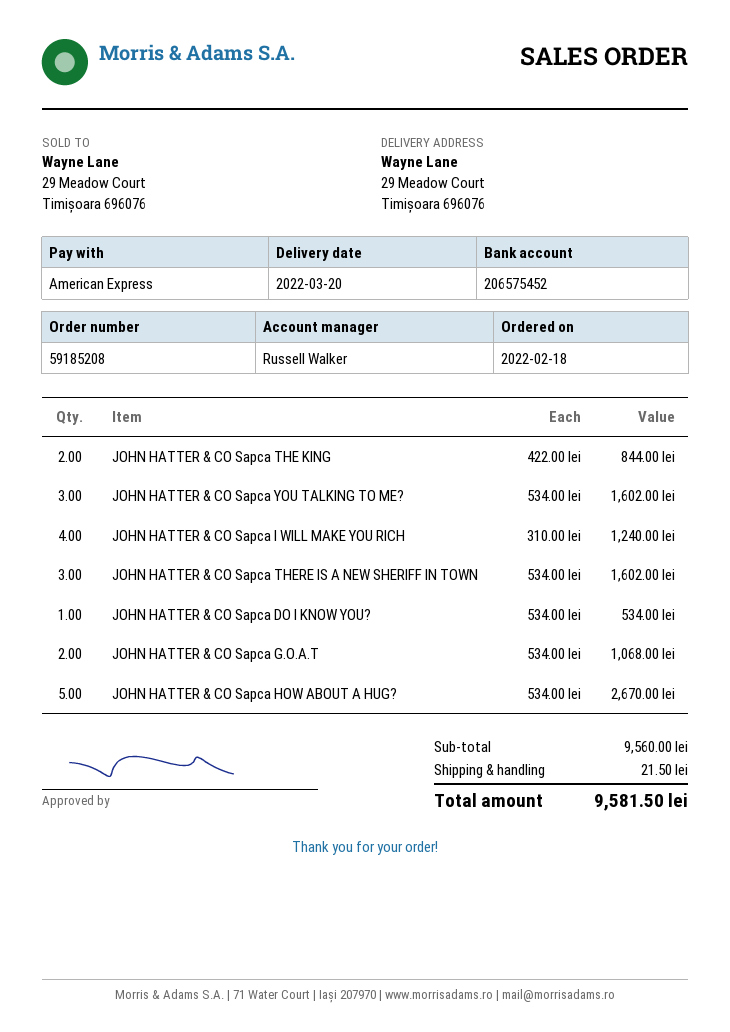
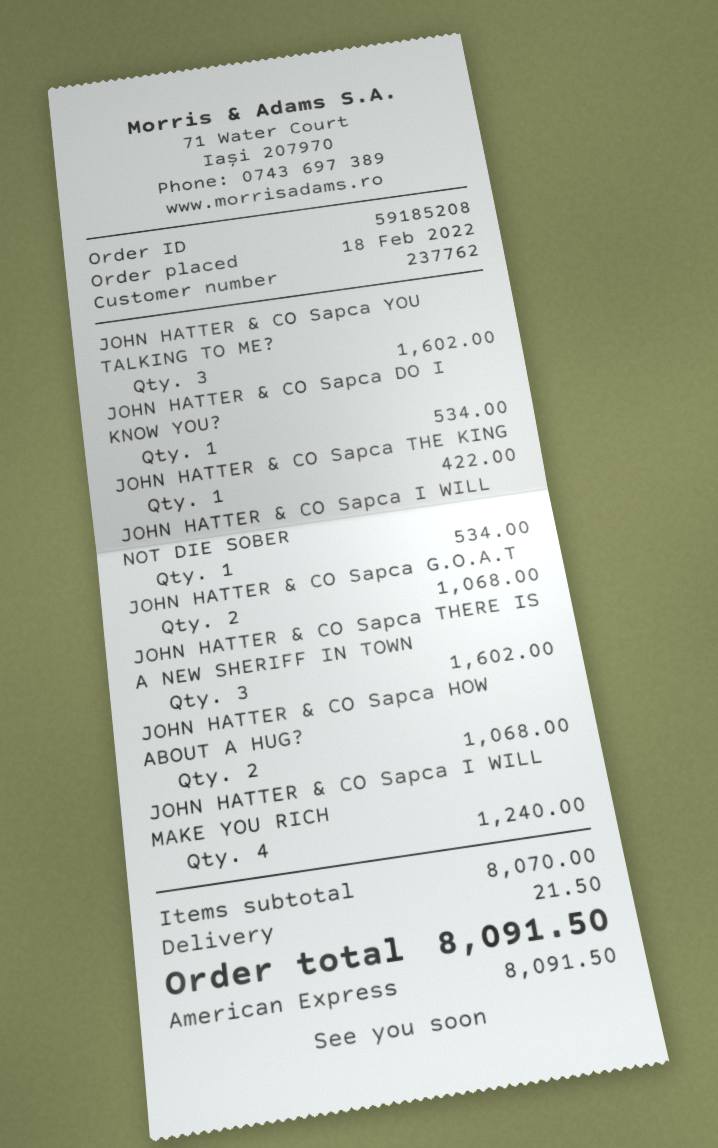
JOHN HATTER & CO Sapca THE KING: 2 for 844.00 -> 1 for 422.00
JOHN HATTER & CO Sapca HOW ABOUT A HUG?: 5 for 2670.00 -> 2 for 1068.00
JOHN HATTER & CO Sapca I WILL NOT DIE SOBER: none -> 1 for 534.00
subtotal: 9560.00 -> 8070.00
total: 9581.50 -> 8091.50

